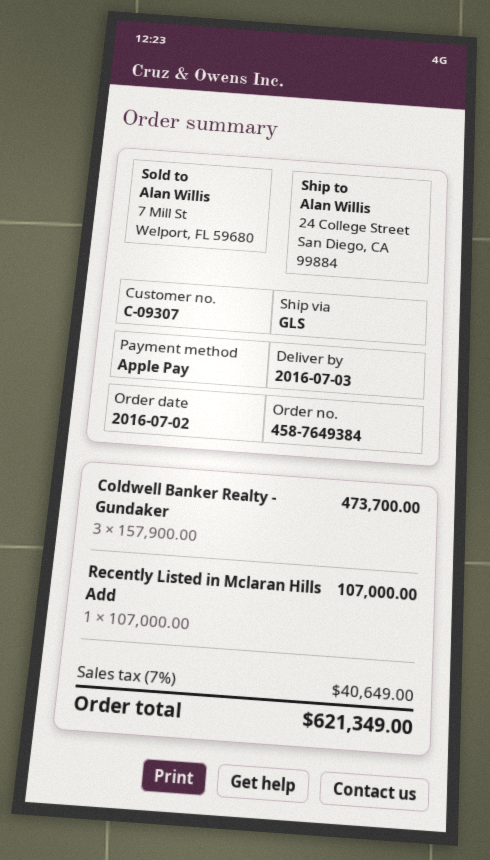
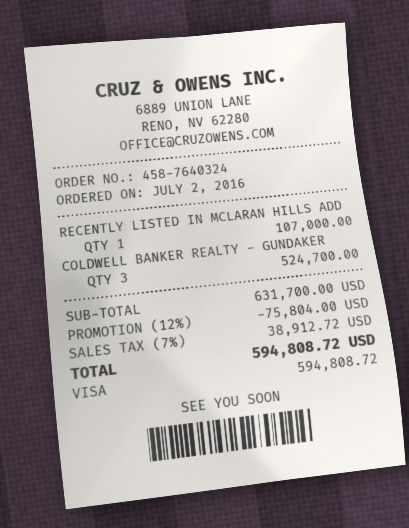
order number: 458-7649384 -> 458-7640324
payment method: Apple Pay -> Visa
Coldwell Banker Realty - Gundaker: 3 for 473700.00 -> 3 for 524700.00
discount: none -> 12% = 75804.00
tax: 7% = 40649.00 -> 7% = 38912.72
total: 621349.00 -> 594808.72

